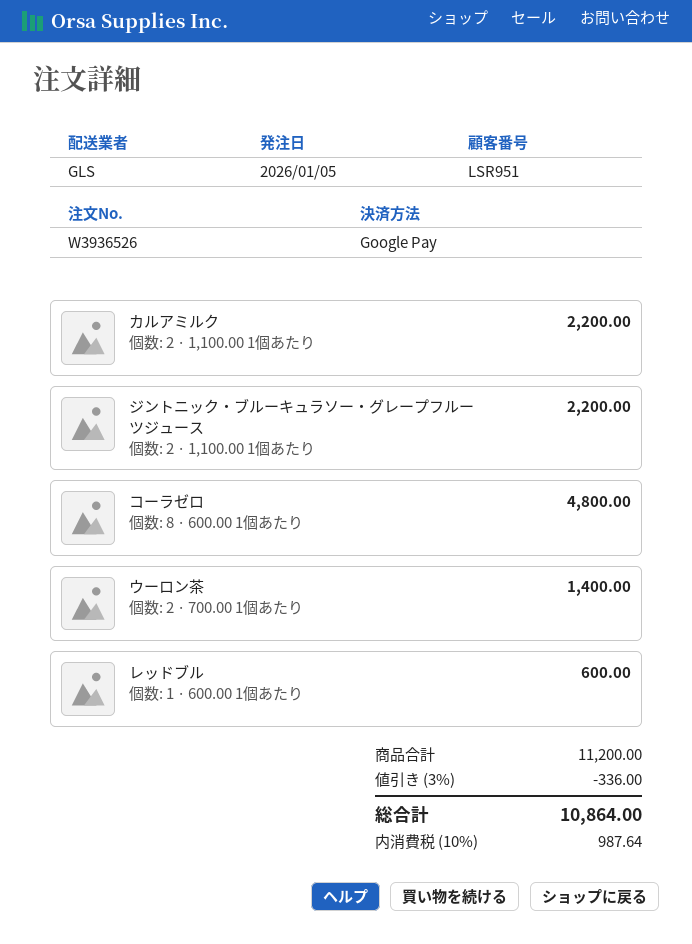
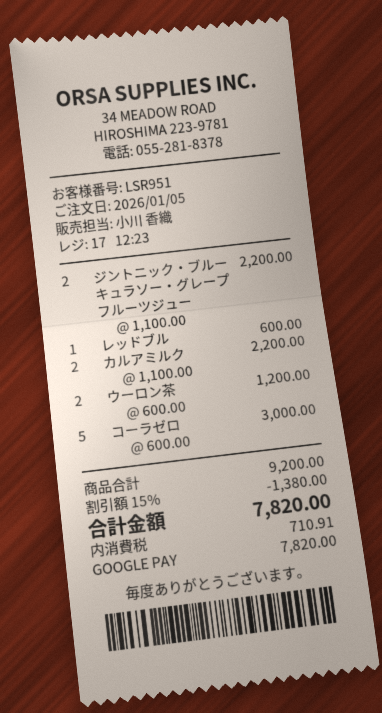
コーラゼロ: 8 x 600.00 = 4800.00 -> 5 x 600.00 = 3000.00
ウーロン茶: 2 x 700.00 = 1400.00 -> 2 x 600.00 = 1200.00
subtotal: 11200.00 -> 9200.00
discount: 3% = 336.00 -> 15% = 1380.00
tax: 987.64 -> 710.91
total: 10864.00 -> 7820.00

